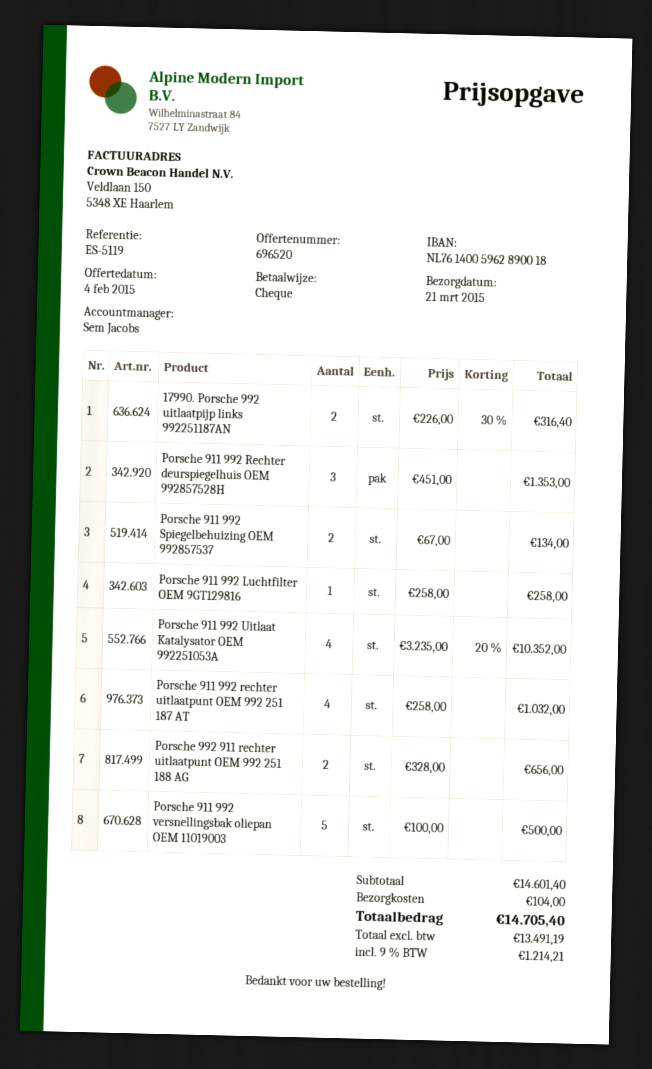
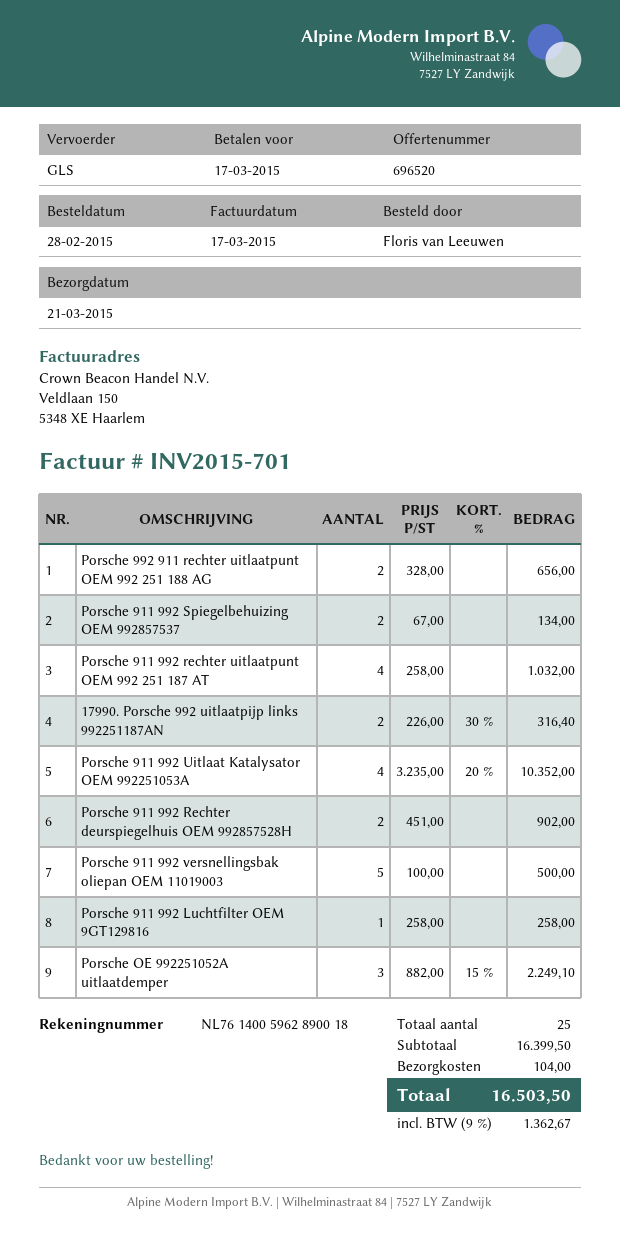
Porsche 911 992 Rechter deurspiegelhuis OEM 992857528H: 3 x 451.00 = 1353.00 -> 2 x 451.00 = 902.00
Porsche OE 992251052A uitlaatdemper: none -> 3 x 882.00 - 15% = 2249.10
subtotal: 14601.40 -> 16399.50
tax: 9% = 1214.21 -> 9% = 1362.67
total: 14705.40 -> 16503.50

